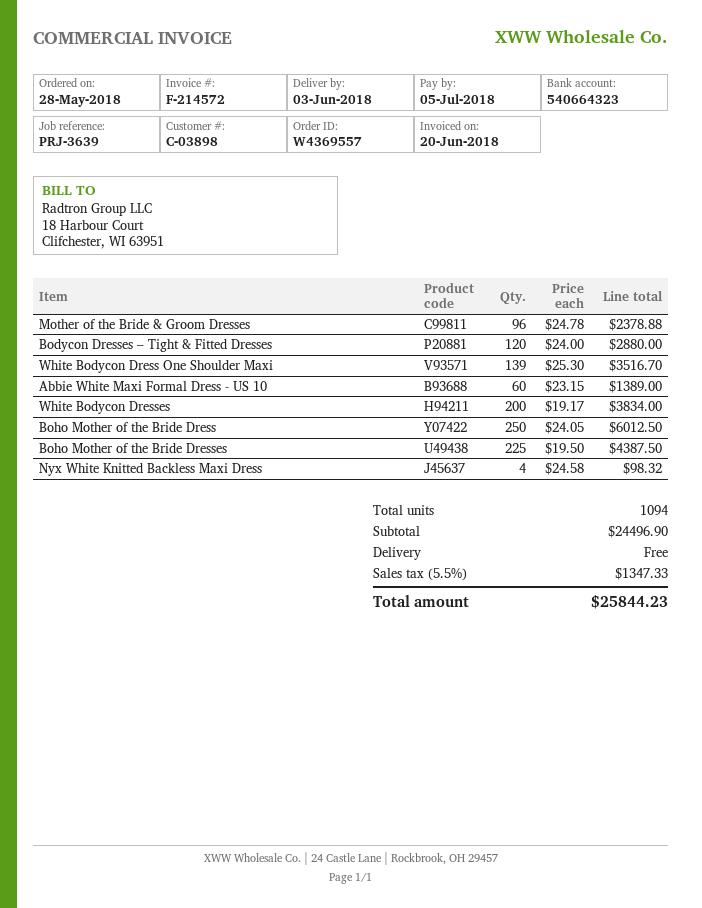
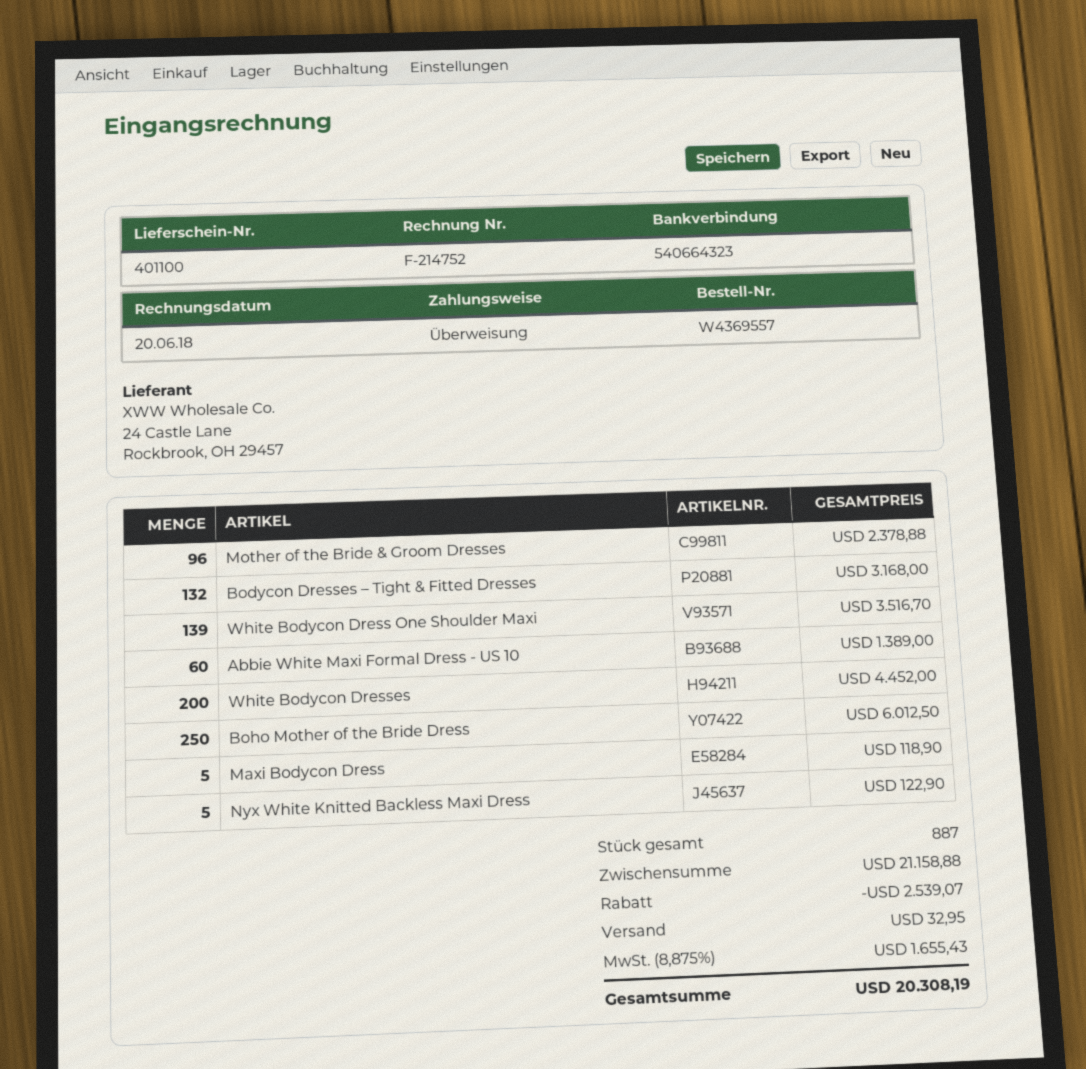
invoice number: F-214572 -> F-214752
Bodycon Dresses – Tight & Fitted Dresses: 120 for 2880.00 -> 132 for 3168.00
White Bodycon Dresses: 200 for 3834.00 -> 200 for 4452.00
Boho Mother of the Bride Dresses: 225 for 4387.50 -> none
Nyx White Knitted Backless Maxi Dress: 4 for 98.32 -> 5 for 122.90
Maxi Bodycon Dress: none -> 5 for 118.90
total quantity: 1094 -> 887
subtotal: 24496.90 -> 21158.88
discount: none -> 2539.07
shipping: 0.00 -> 32.95
tax: 5.5% = 1347.33 -> 8.875% = 1655.43
total: 25844.23 -> 20308.19

